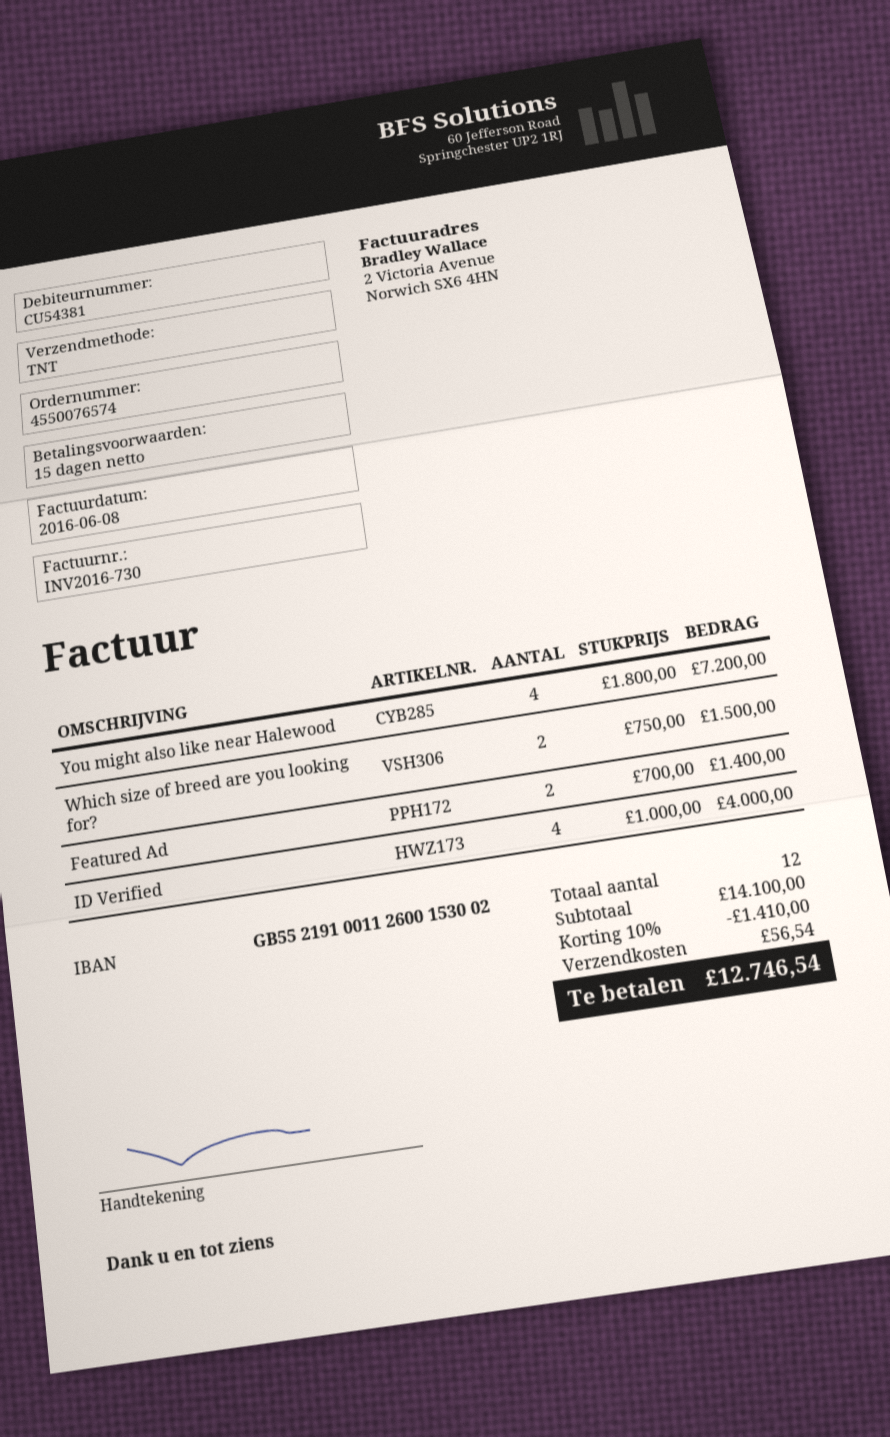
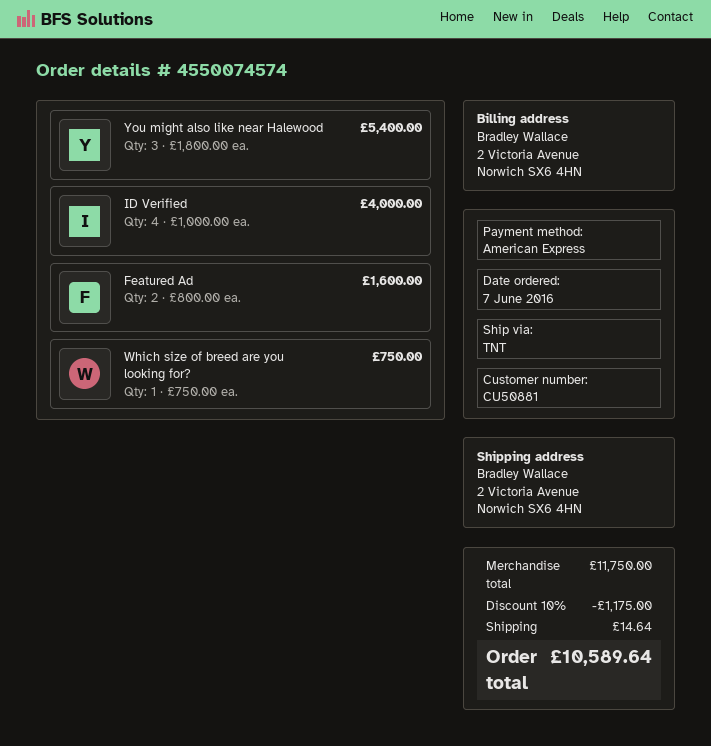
order number: 4550076574 -> 4550074574
customer number: CU54381 -> CU50881
You might also like near Halewood: 4 x 1800.00 = 7200.00 -> 3 x 1800.00 = 5400.00
Which size of breed are you looking for?: 2 x 750.00 = 1500.00 -> 1 x 750.00 = 750.00
Featured Ad: 2 x 700.00 = 1400.00 -> 2 x 800.00 = 1600.00
subtotal: 14100.00 -> 11750.00
discount: 10% = 1410.00 -> 10% = 1175.00
shipping: 56.54 -> 14.64
total: 12746.54 -> 10589.64

